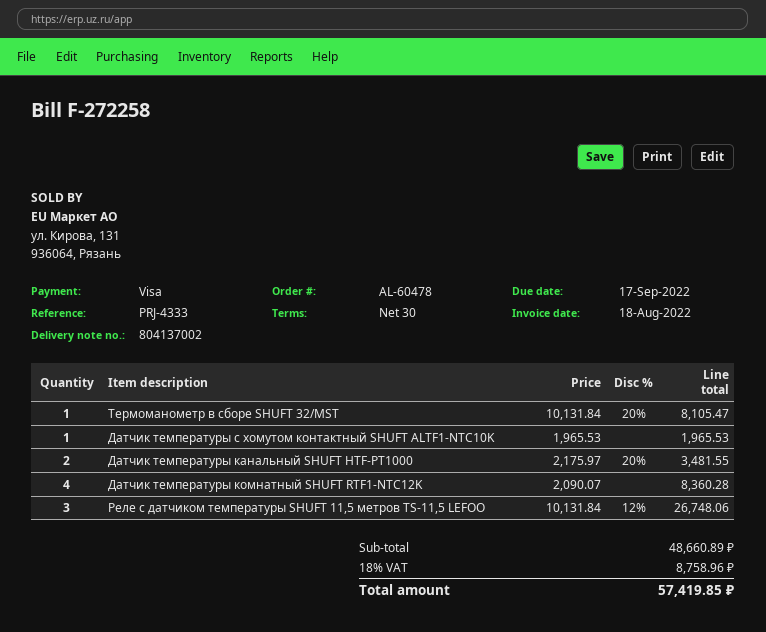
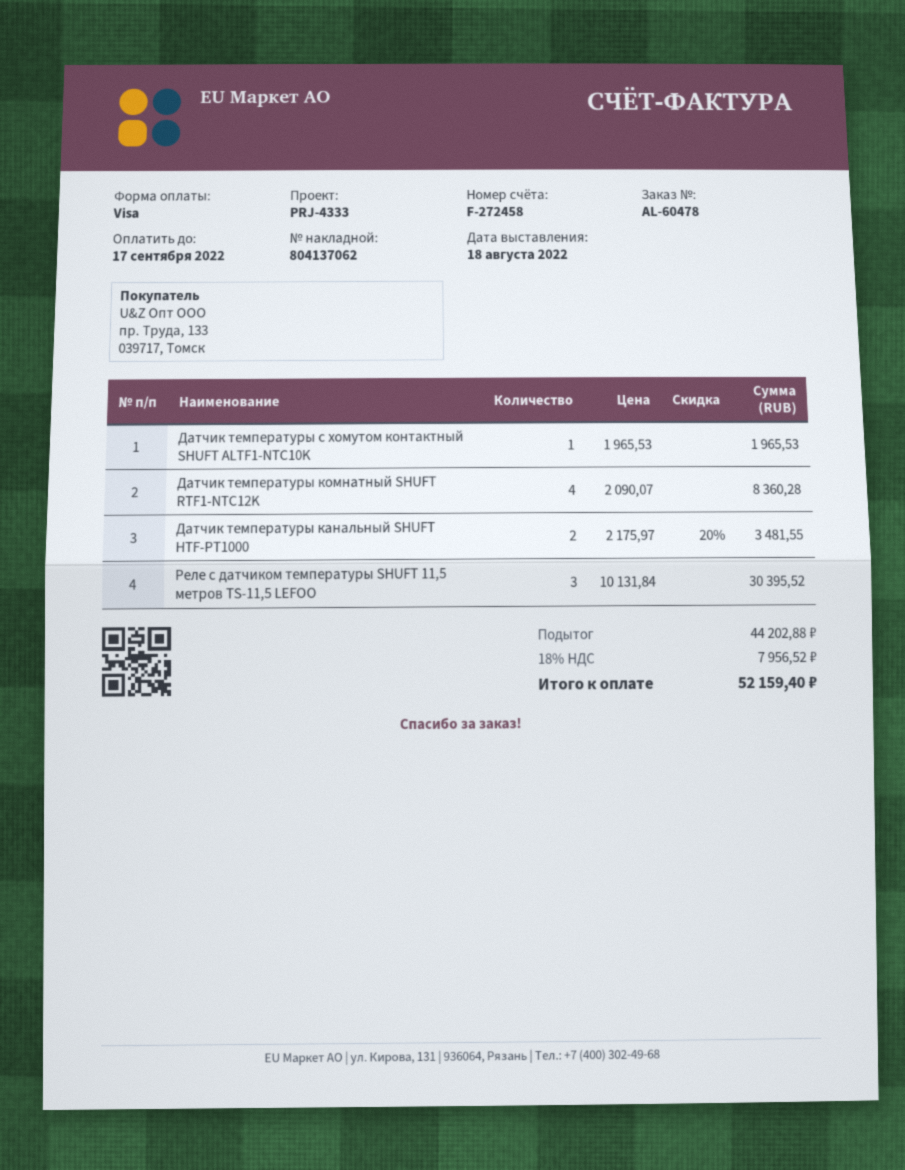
delivery note number: 804137002 -> 804137062
invoice number: F-272258 -> F-272458
Термоманометр в сборе SHUFT 32/MST: 1 x 10131.84 - 20% = 8105.47 -> none
Реле с датчиком температуры SHUFT 11,5 метров TS-11,5 LEFOO: 3 x 10131.84 - 12% = 26748.06 -> 3 x 10131.84 = 30395.52
subtotal: 48660.89 -> 44202.88
tax: 18% = 8758.96 -> 18% = 7956.52
total: 57419.85 -> 52159.40

